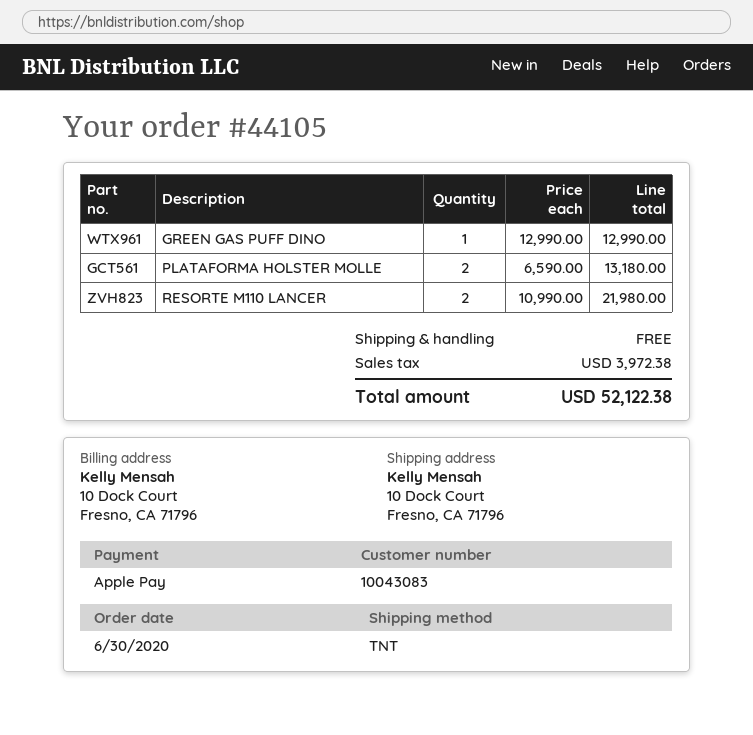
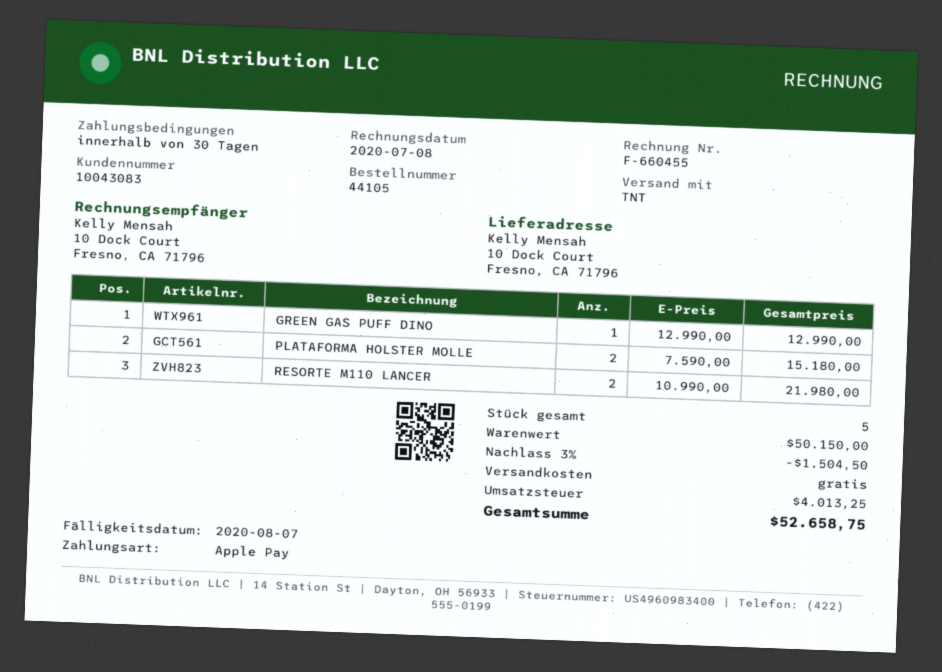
PLATAFORMA HOLSTER MOLLE: 2 x 6590.00 = 13180.00 -> 2 x 7590.00 = 15180.00
discount: none -> 3% = 1504.50
tax: 3972.38 -> 4013.25
total: 52122.38 -> 52658.75

